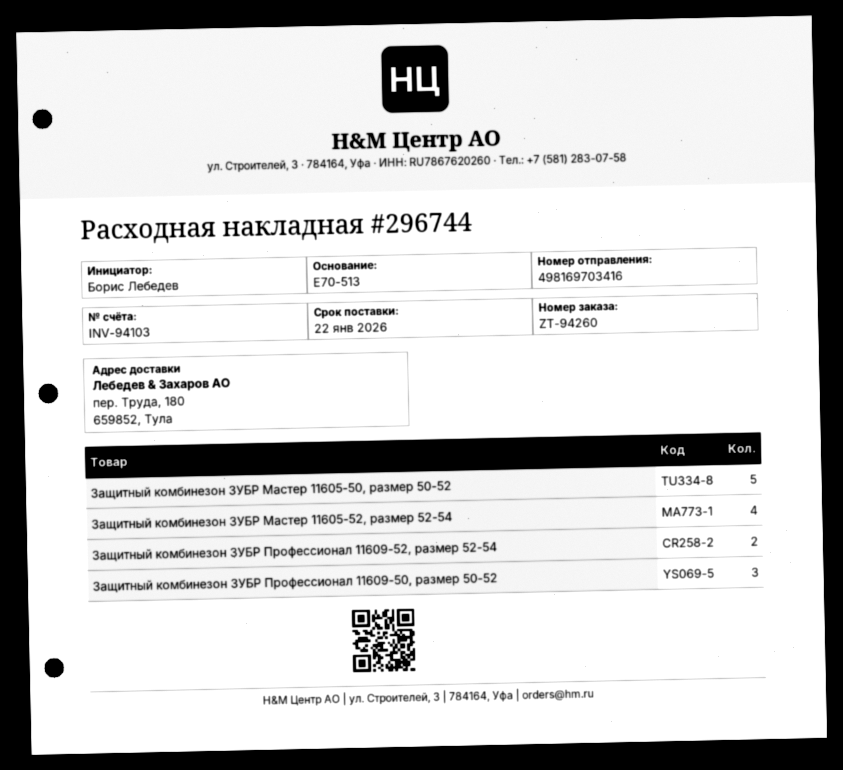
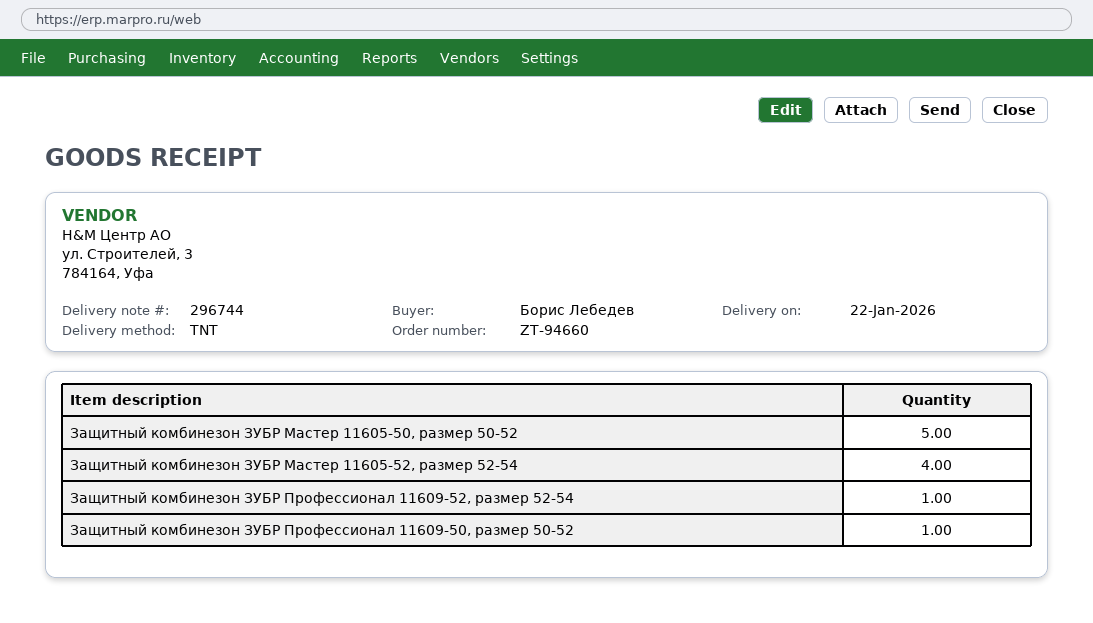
order number: ZT-94260 -> ZT-94660
Защитный комбинезон ЗУБР Профессионал 11609-52, размер 52-54: 2 -> 1
Защитный комбинезон ЗУБР Профессионал 11609-50, размер 50-52: 3 -> 1

